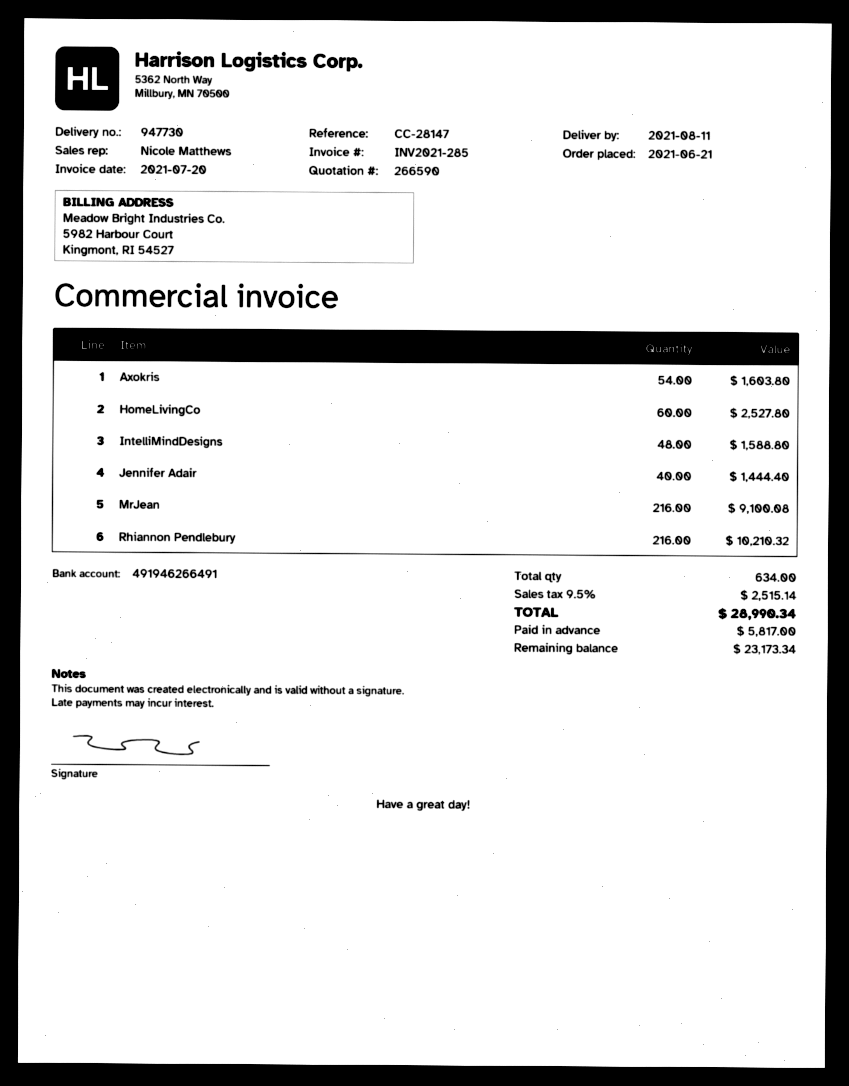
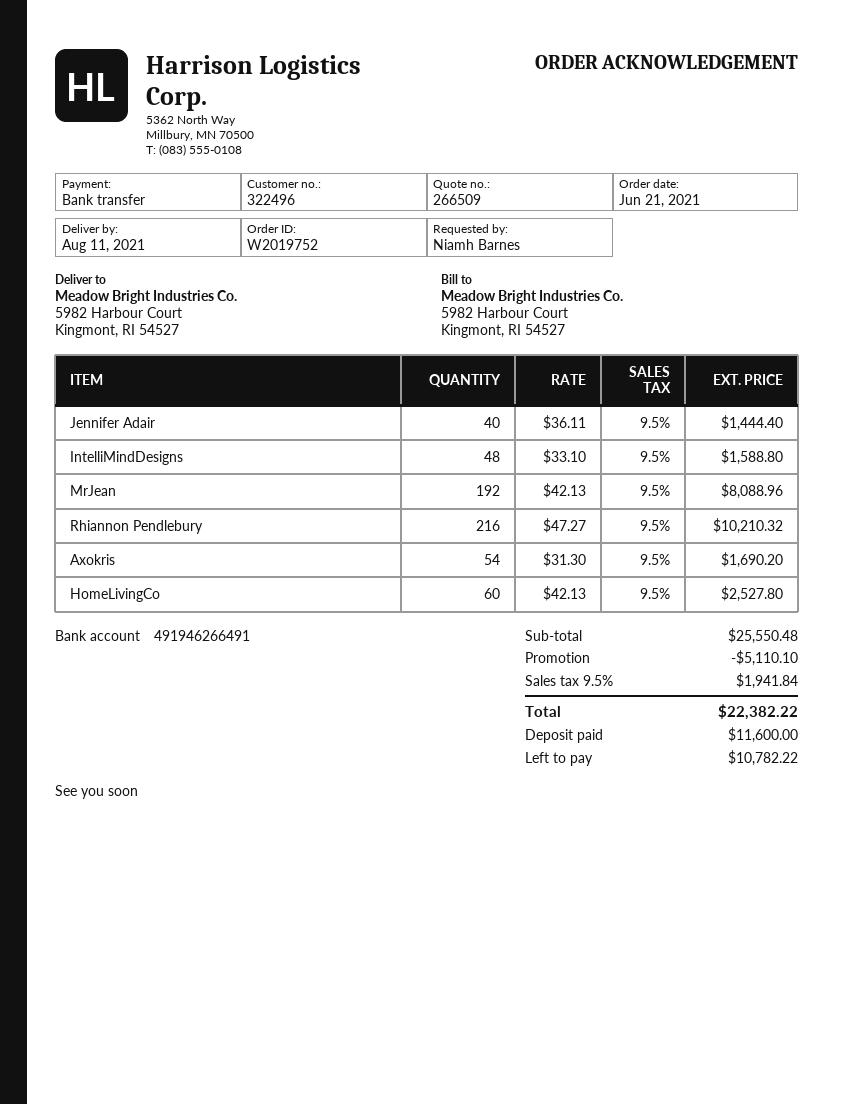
quote number: 266590 -> 266509
Axokris: 54 for 1603.80 -> 54 for 1690.20
MrJean: 216 for 9100.08 -> 192 for 8088.96
discount: none -> 5110.10
tax: 9.5% = 2515.14 -> 9.5% = 1941.84
total: 28990.34 -> 22382.22
deposit: 5817.00 -> 11600.00
balance: 23173.34 -> 10782.22

